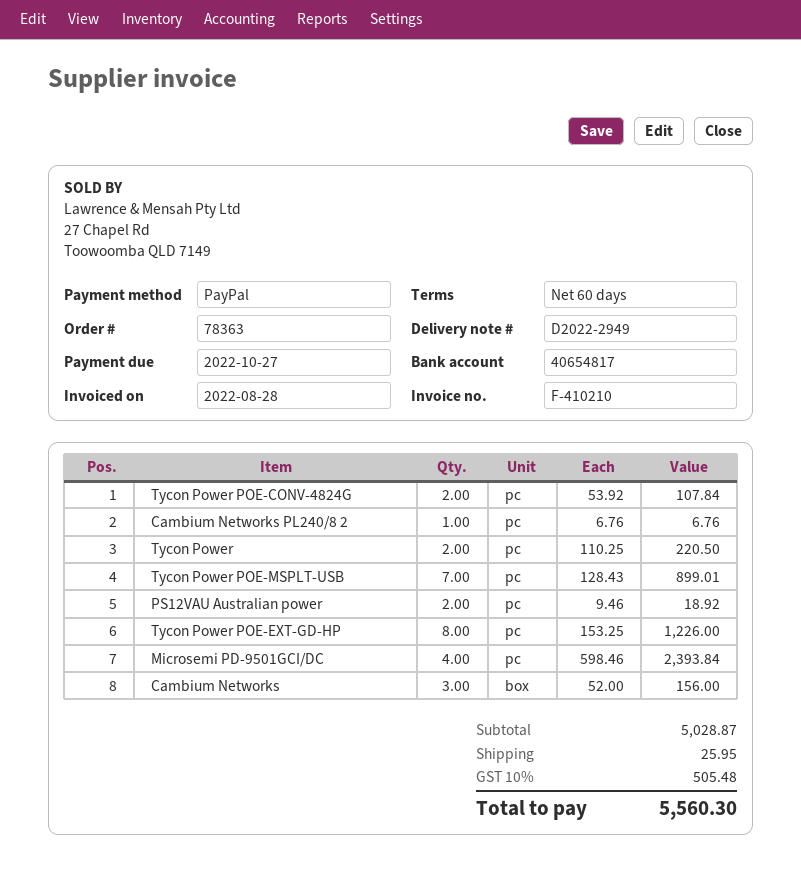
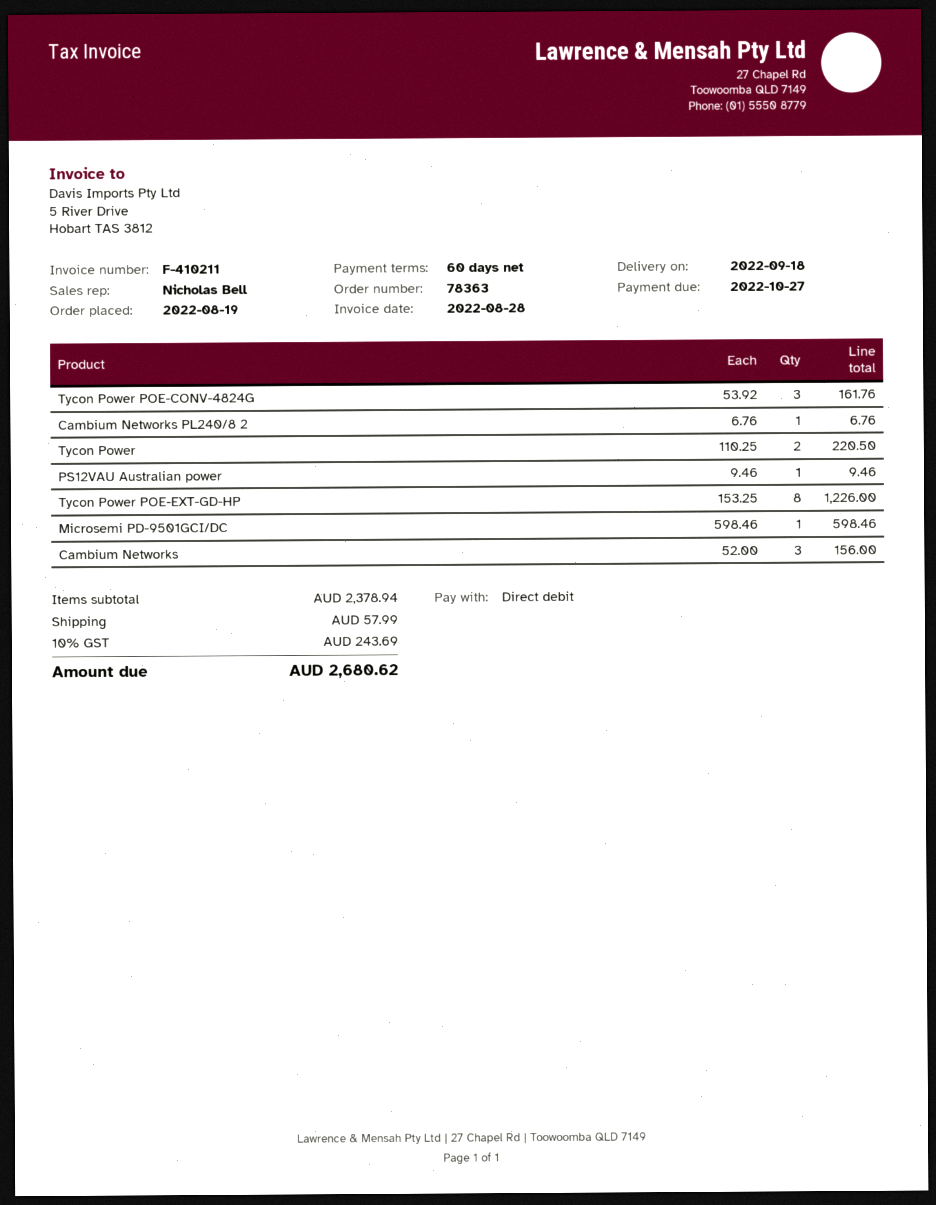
invoice number: F-410210 -> F-410211
payment method: PayPal -> direct debit
Tycon Power POE-CONV-4824G: 2 x 53.92 = 107.84 -> 3 x 53.92 = 161.76
Tycon Power POE-MSPLT-USB: 7 x 128.43 = 899.01 -> none
PS12VAU Australian power: 2 x 9.46 = 18.92 -> 1 x 9.46 = 9.46
Microsemi PD-9501GCI/DC: 4 x 598.46 = 2393.84 -> 1 x 598.46 = 598.46
subtotal: 5028.87 -> 2378.94
shipping: 25.95 -> 57.99
tax: 10% = 505.48 -> 10% = 243.69
total: 5560.30 -> 2680.62

